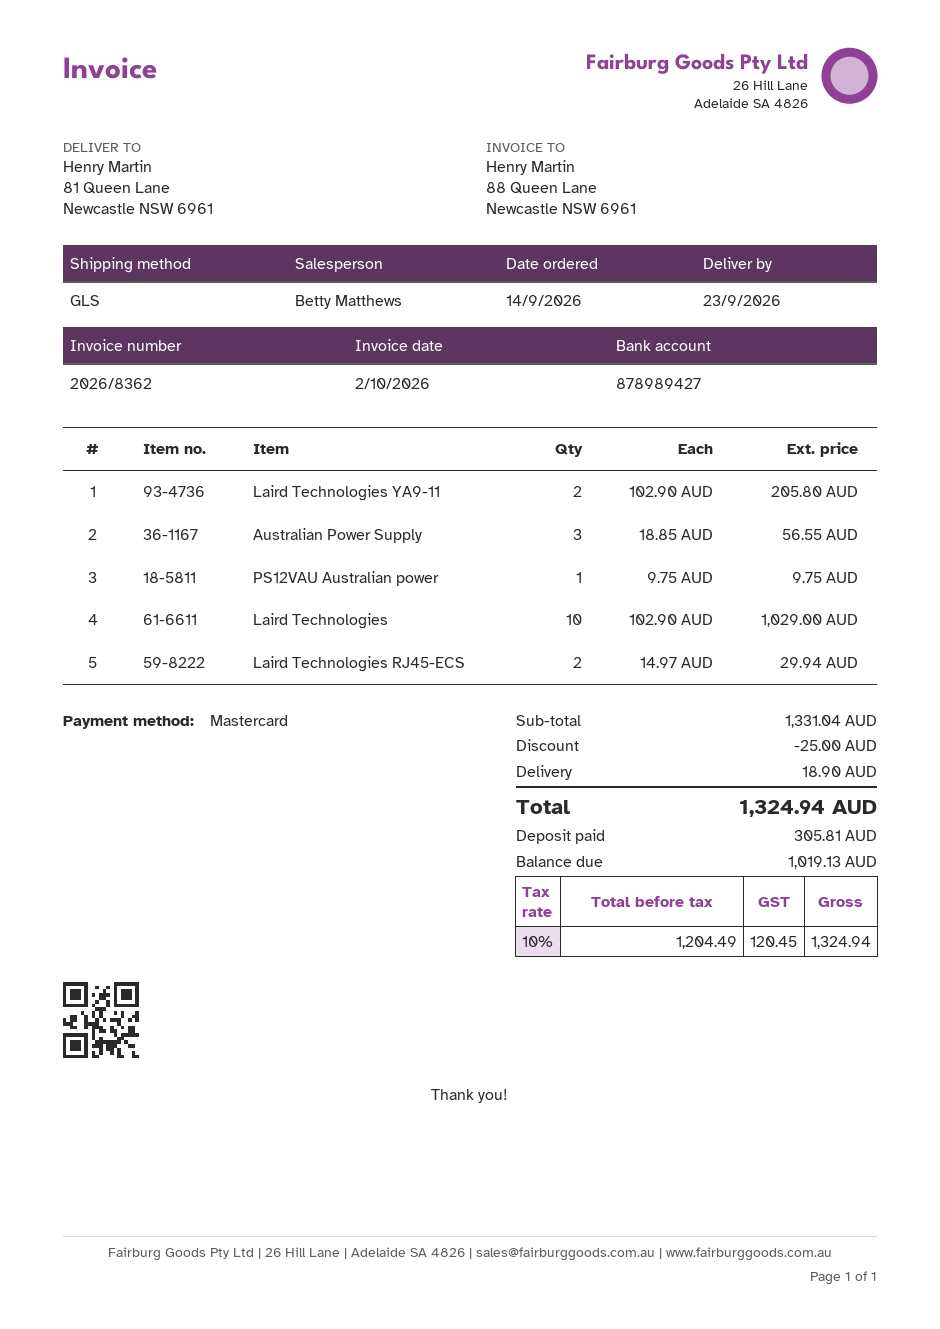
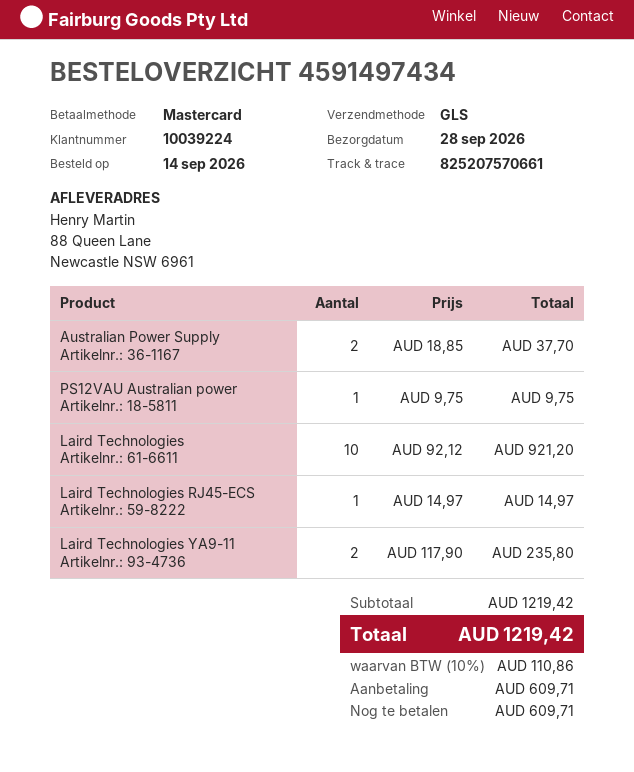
delivery date: 2026-09-23 -> 2026-09-28
ship to: 81 Queen Lane, Newcastle NSW 6961 -> 88 Queen Lane, Newcastle NSW 6961
Laird Technologies YA9-11: 2 x 102.90 = 205.80 -> 2 x 117.90 = 235.80
Australian Power Supply: 3 x 18.85 = 56.55 -> 2 x 18.85 = 37.70
Laird Technologies: 10 x 102.90 = 1029.00 -> 10 x 92.12 = 921.20
Laird Technologies RJ45-ECS: 2 x 14.97 = 29.94 -> 1 x 14.97 = 14.97
subtotal: 1331.04 -> 1219.42
discount: 25.00 -> none
shipping: 18.90 -> none
tax: 10% = 120.45 -> 10% = 110.86
total: 1324.94 -> 1219.42
deposit: 305.81 -> 609.71
balance: 1019.13 -> 609.71

